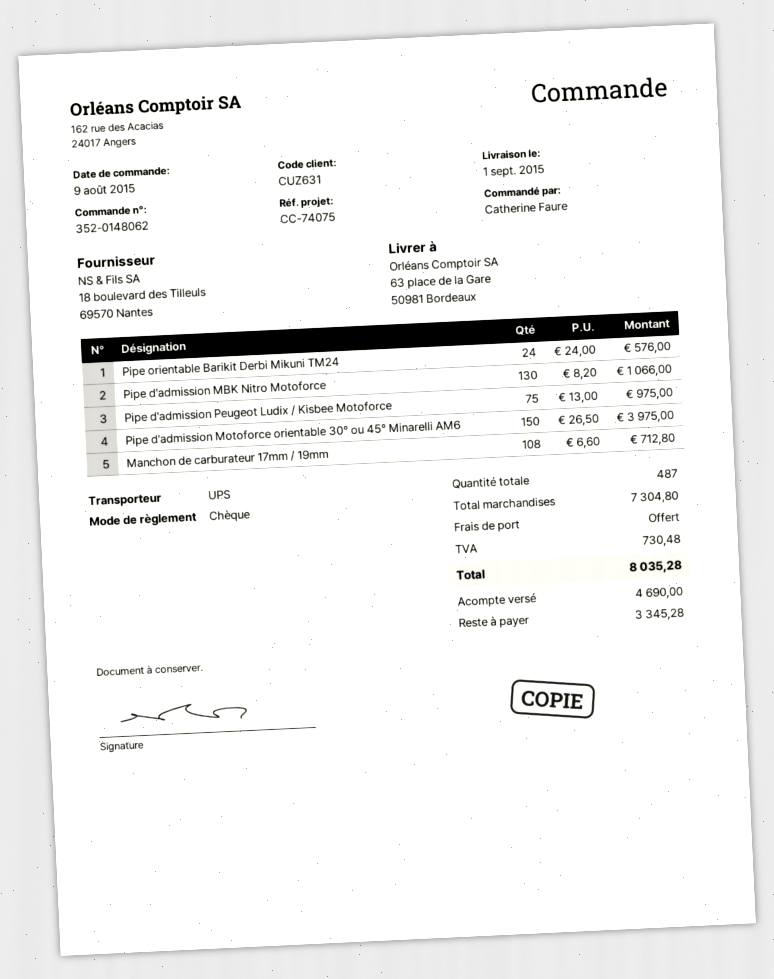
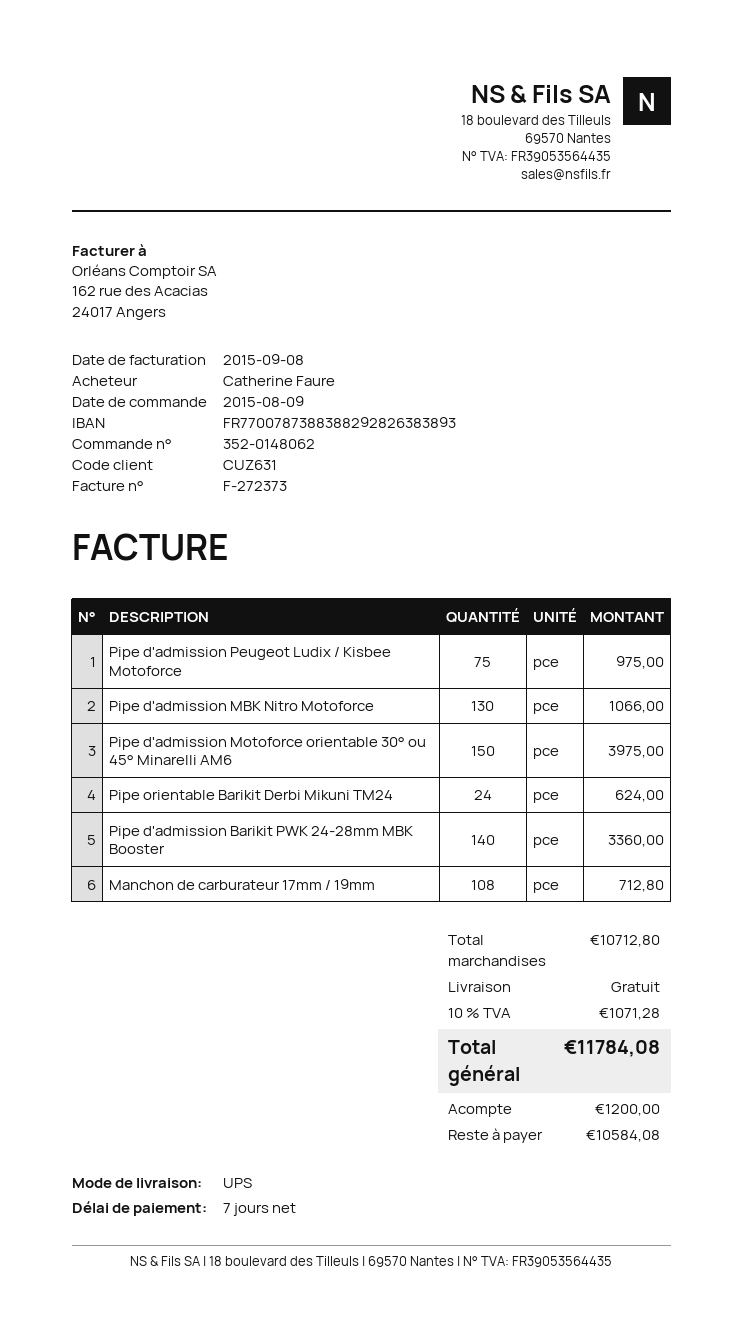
Pipe orientable Barikit Derbi Mikuni TM24: 24 for 576.00 -> 24 for 624.00
Pipe d'admission Barikit PWK 24-28mm MBK Booster: none -> 140 for 3360.00
subtotal: 7304.80 -> 10712.80
tax: 730.48 -> 1071.28
total: 8035.28 -> 11784.08
deposit: 4690.00 -> 1200.00
balance: 3345.28 -> 10584.08

